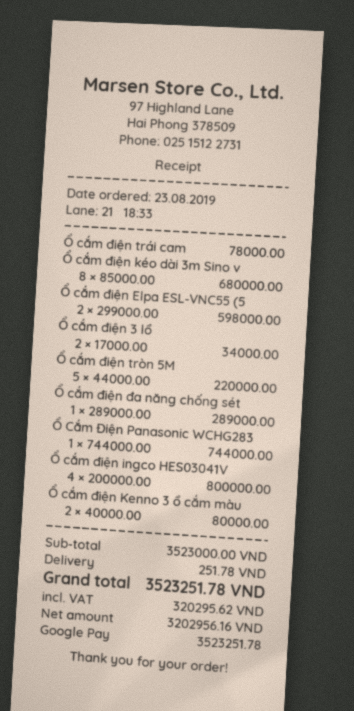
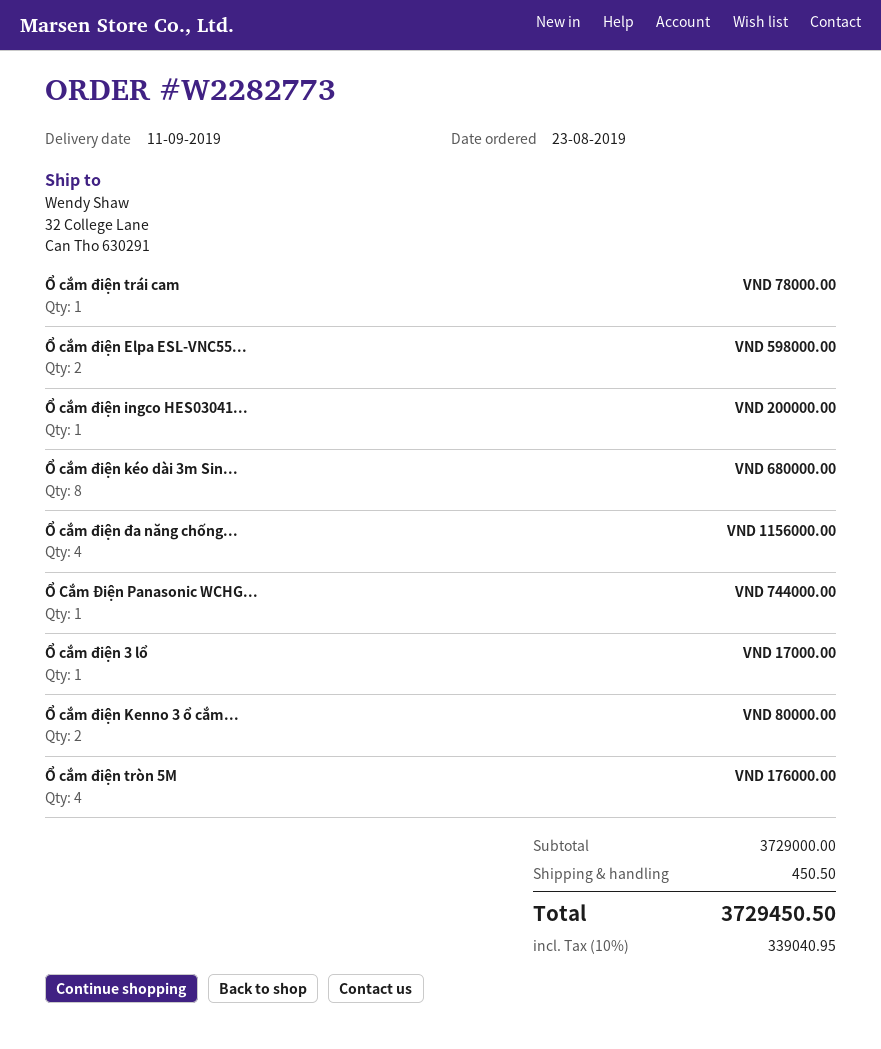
Ổ cắm điện 3 lổ: 2 for 34000.00 -> 1 for 17000.00
Ổ cắm điện tròn 5M: 5 for 220000.00 -> 4 for 176000.00
Ổ cắm điện đa năng chống sét: 1 for 289000.00 -> 4 for 1156000.00
Ổ cắm điện ingco HES03041V: 4 for 800000.00 -> 1 for 200000.00
subtotal: 3523000.00 -> 3729000.00
shipping: 251.78 -> 450.50
tax: 320295.62 -> 339040.95
total: 3523251.78 -> 3729450.50

